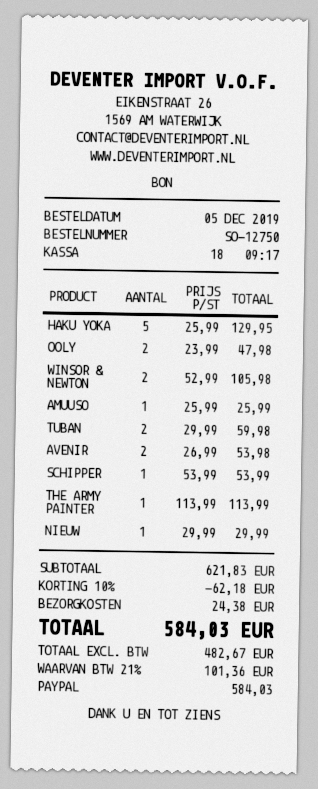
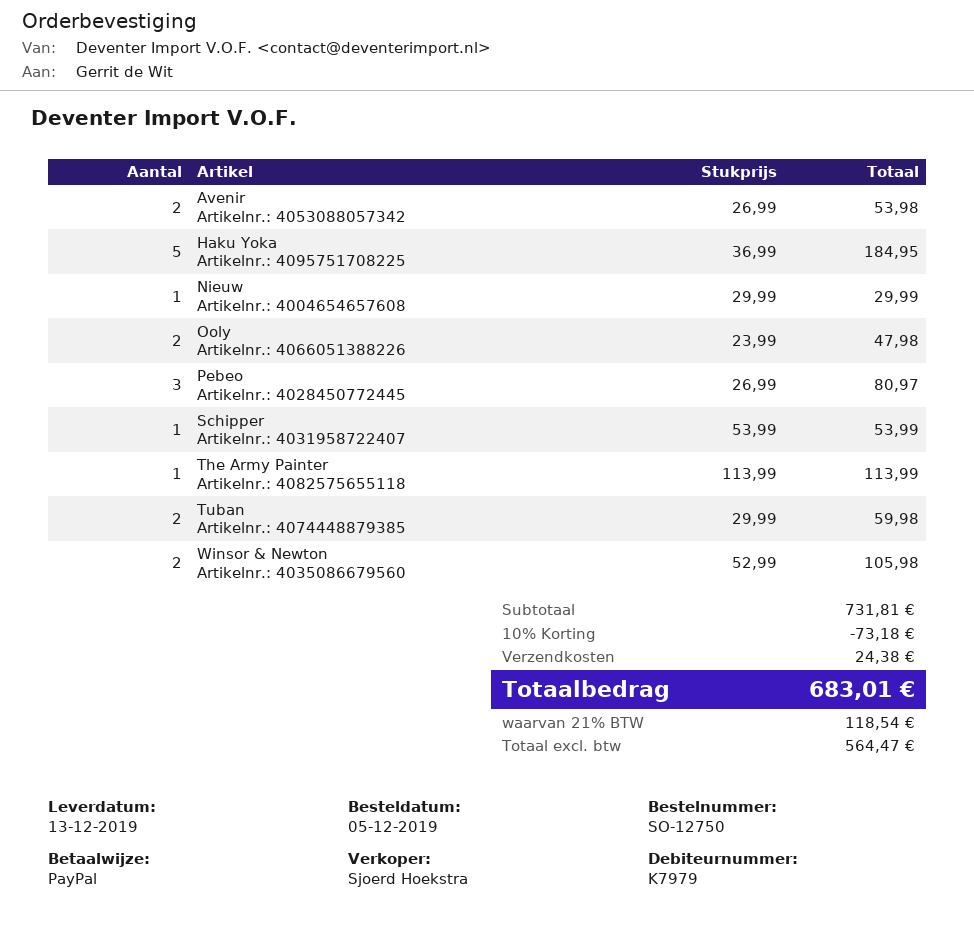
HAKU YOKA: 5 x 25.99 = 129.95 -> 5 x 36.99 = 184.95
AMUUSO: 1 x 25.99 = 25.99 -> none
Pebeo: none -> 3 x 26.99 = 80.97
subtotal: 621.83 -> 731.81
discount: 10% = 62.18 -> 10% = 73.18
net: 482.67 -> 564.47
tax: 21% = 101.36 -> 21% = 118.54
total: 584.03 -> 683.01

